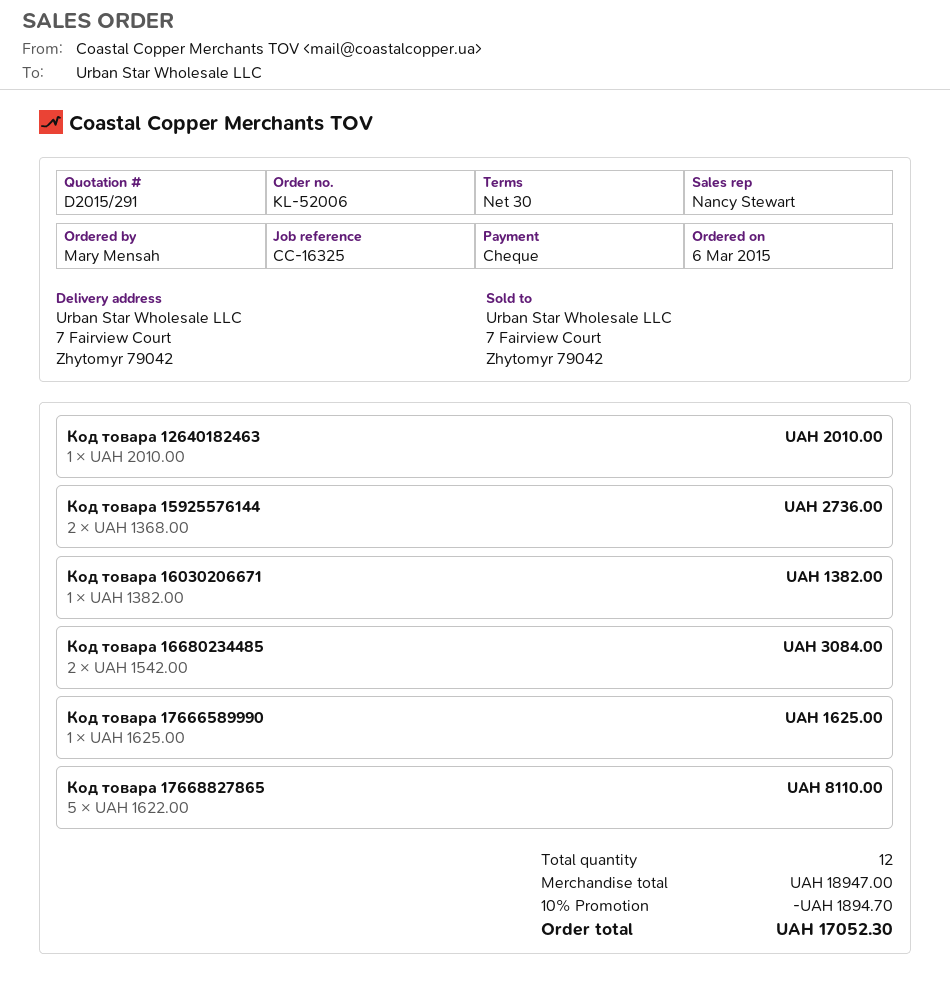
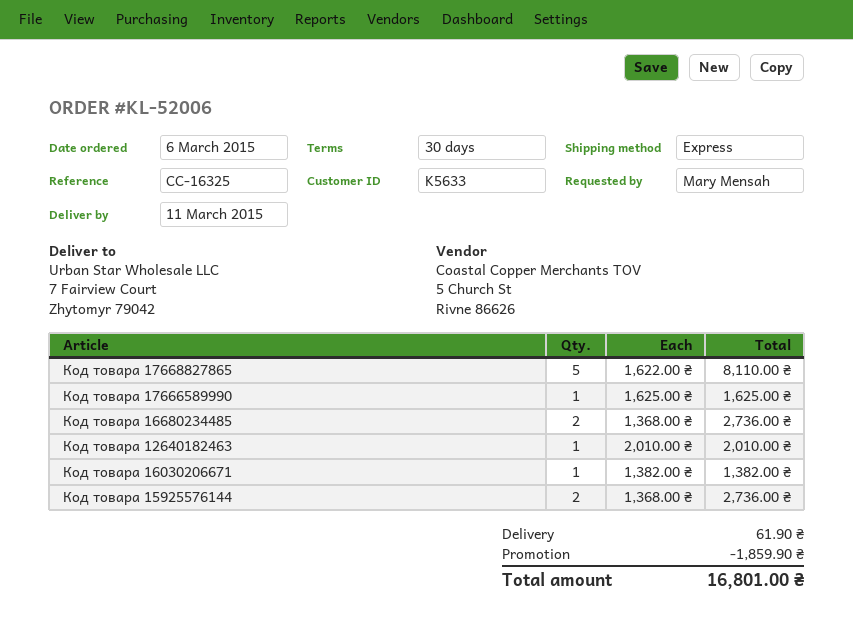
Код товара 16680234485: 2 x 1542.00 = 3084.00 -> 2 x 1368.00 = 2736.00
discount: 1894.70 -> 1859.90
shipping: none -> 61.90
total: 17052.30 -> 16801.00

